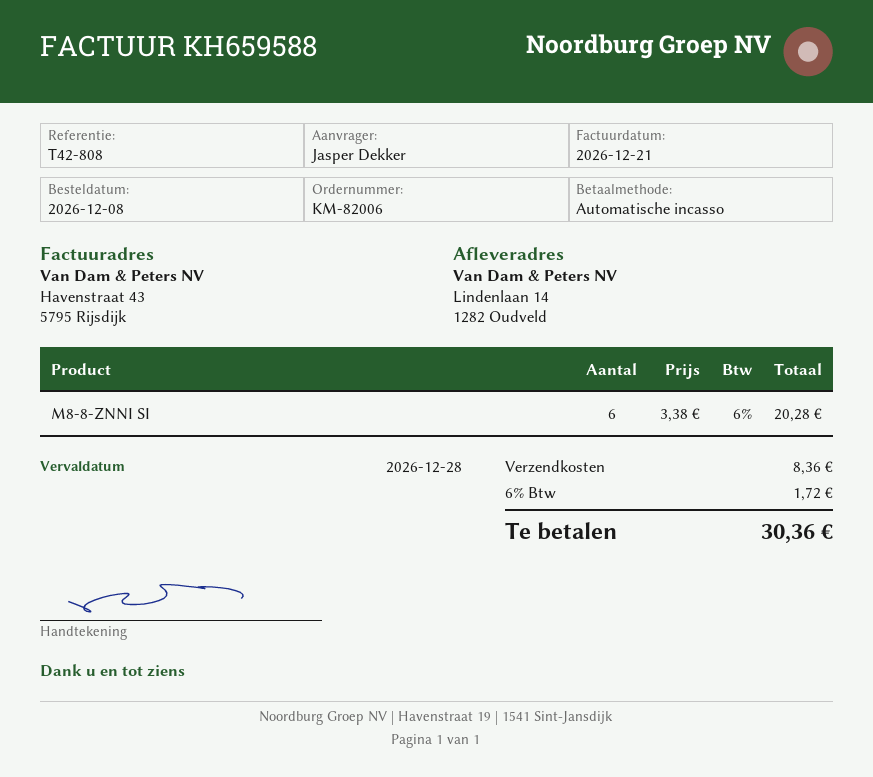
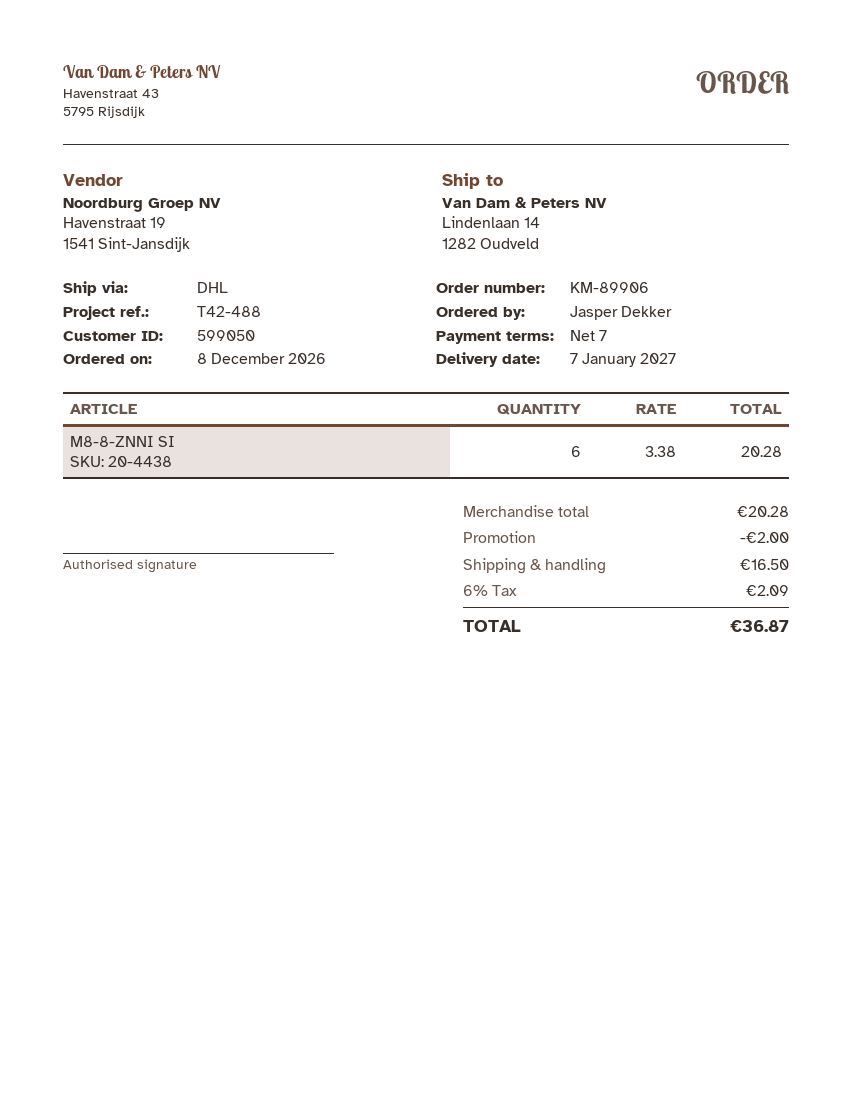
order number: KM-82006 -> KM-89906
reference: T42-808 -> T42-488
discount: none -> 2.00
shipping: 8.36 -> 16.50
tax: 6% = 1.72 -> 6% = 2.09
total: 30.36 -> 36.87

